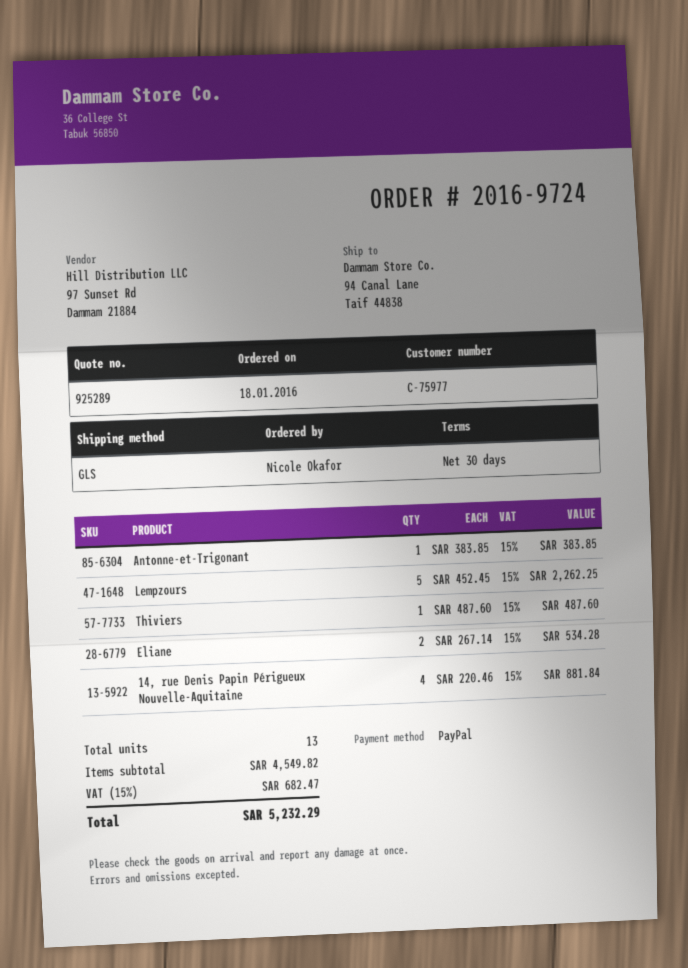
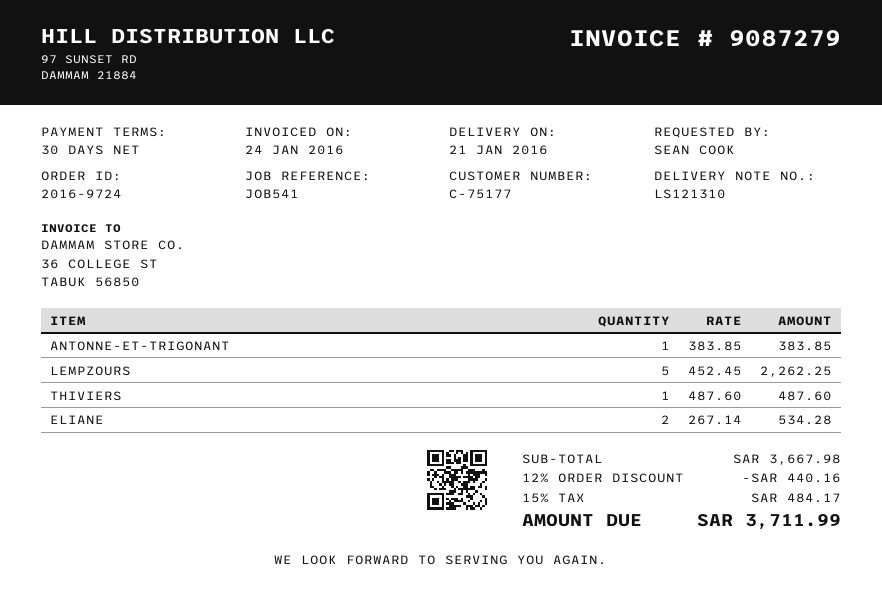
customer number: C-75977 -> C-75177
ordered by: Nicole Okafor -> SEAN COOK
14, rue Denis Papin Périgueux Nouvelle-Aquitaine: 4 x 220.46 = 881.84 -> none
subtotal: 4549.82 -> 3667.98
discount: none -> 12% = 440.16
tax: 15% = 682.47 -> 15% = 484.17
total: 5232.29 -> 3711.99

